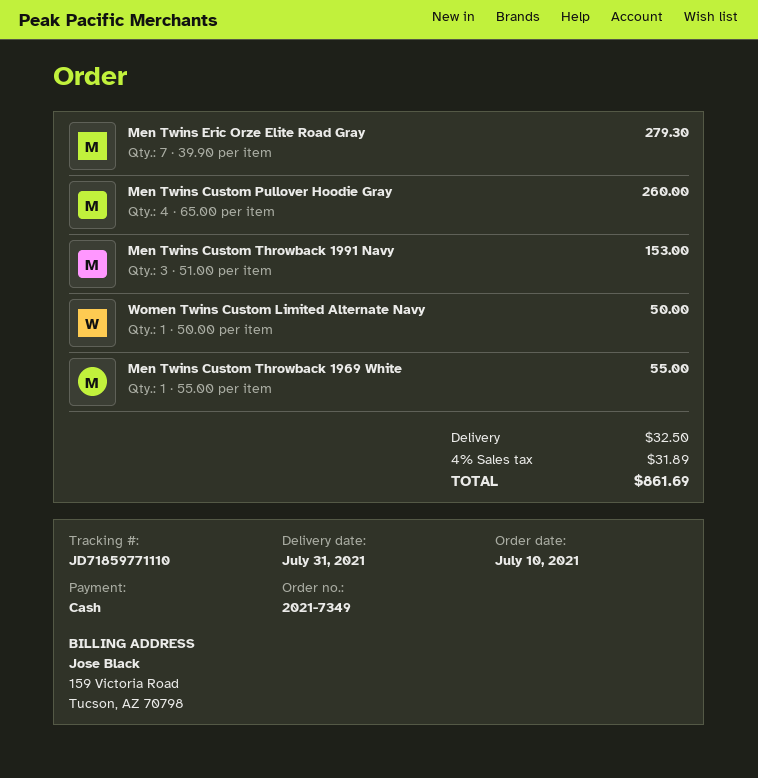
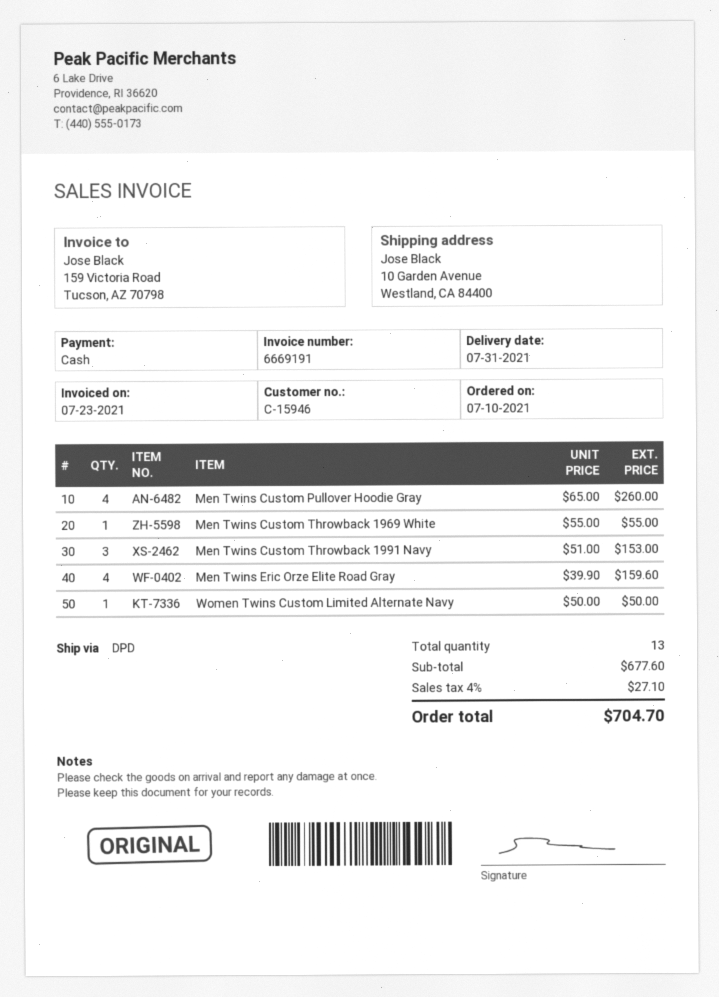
Men Twins Eric Orze Elite Road Gray: 7 x 39.90 = 279.30 -> 4 x 39.90 = 159.60
shipping: 32.50 -> none
tax: 4% = 31.89 -> 4% = 27.10
total: 861.69 -> 704.70

